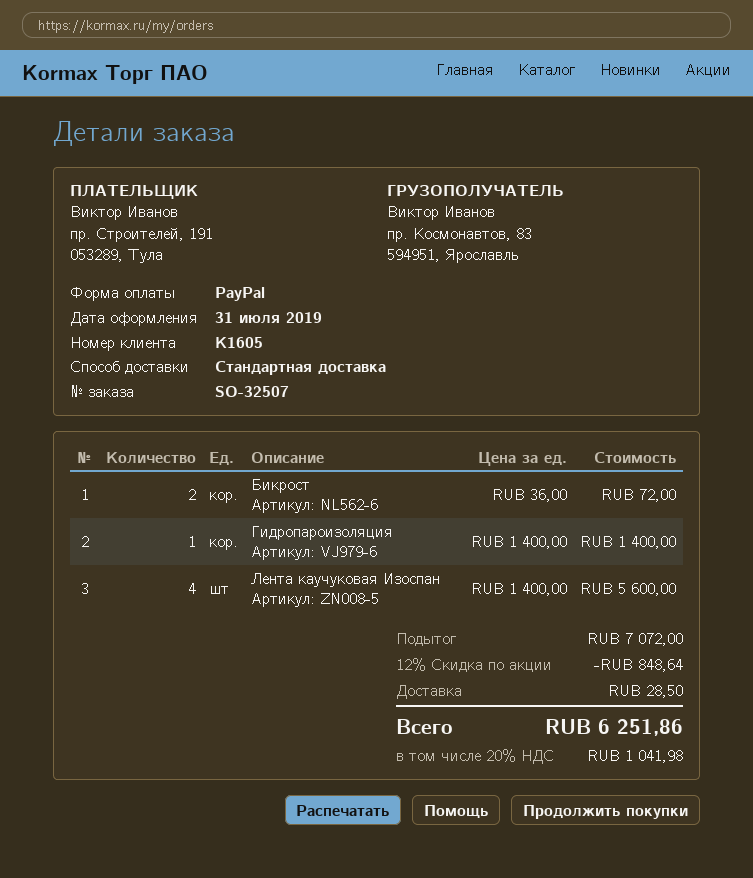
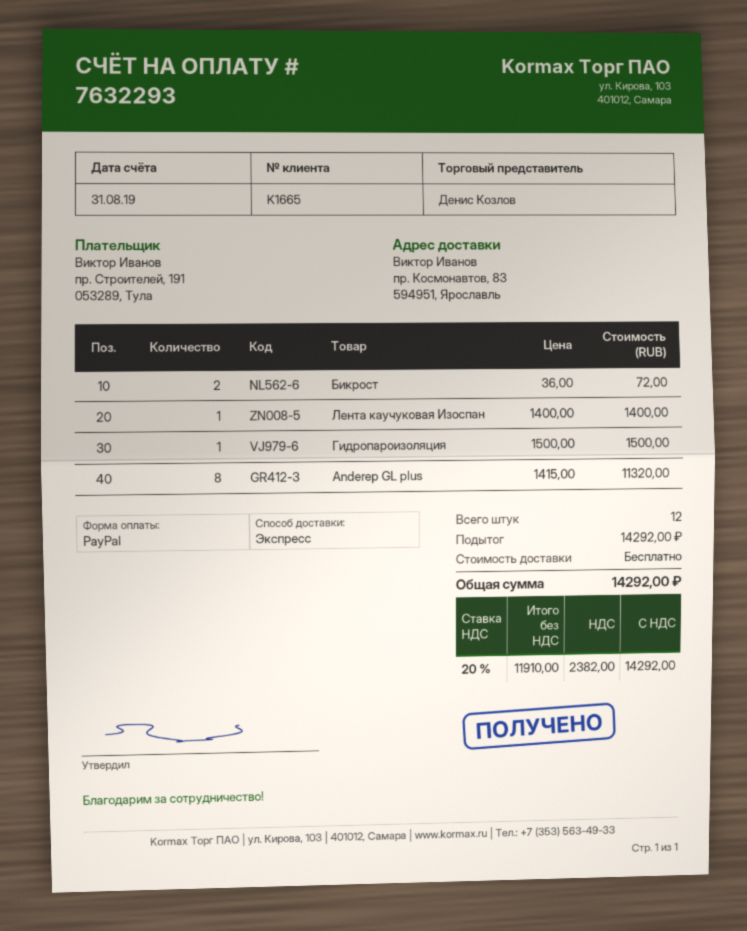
customer number: K1605 -> K1665
shipping method: standard -> express
Гидропароизоляция: 1 x 1400.00 = 1400.00 -> 1 x 1500.00 = 1500.00
Лента каучуковая Изоспан: 4 x 1400.00 = 5600.00 -> 1 x 1400.00 = 1400.00
Anderep GL plus: none -> 8 x 1415.00 = 11320.00
subtotal: 7072.00 -> 14292.00
discount: 12% = 848.64 -> none
shipping: 28.50 -> 0.00
tax: 20% = 1041.98 -> 20% = 2382.00
total: 6251.86 -> 14292.00

